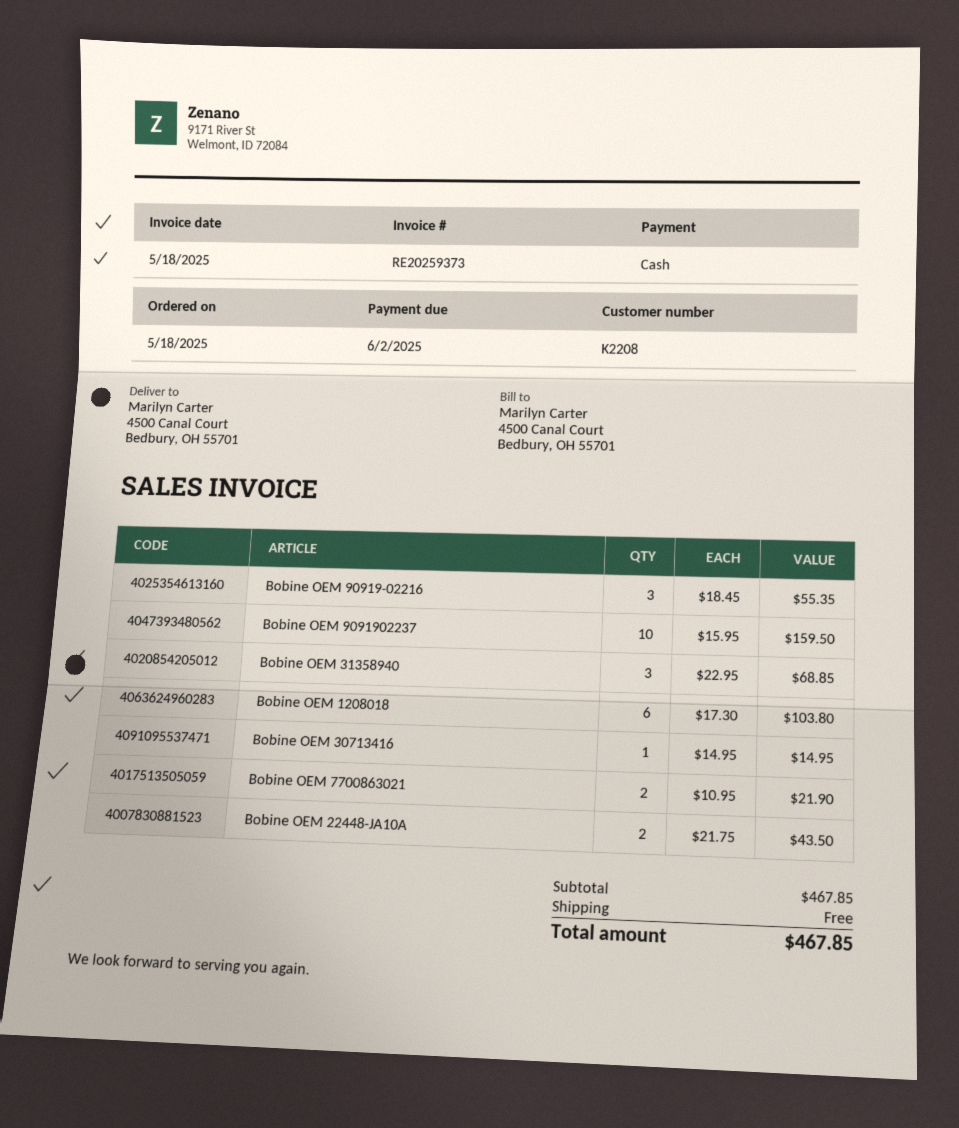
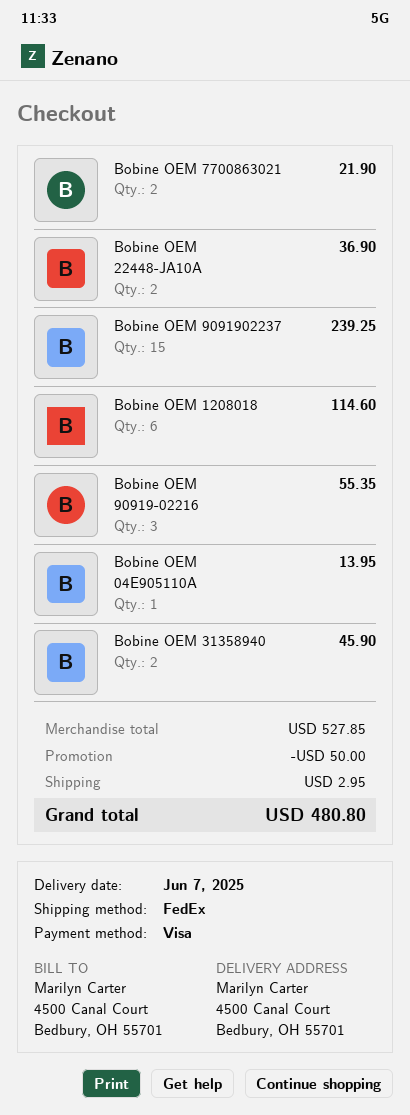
payment method: cash -> Visa
Bobine OEM 9091902237: 10 for 159.50 -> 15 for 239.25
Bobine OEM 31358940: 3 for 68.85 -> 2 for 45.90
Bobine OEM 1208018: 6 for 103.80 -> 6 for 114.60
Bobine OEM 30713416: 1 for 14.95 -> none
Bobine OEM 22448-JA10A: 2 for 43.50 -> 2 for 36.90
Bobine OEM 04E905110A: none -> 1 for 13.95
subtotal: 467.85 -> 527.85
discount: none -> 50.00
shipping: 0.00 -> 2.95
total: 467.85 -> 480.80

